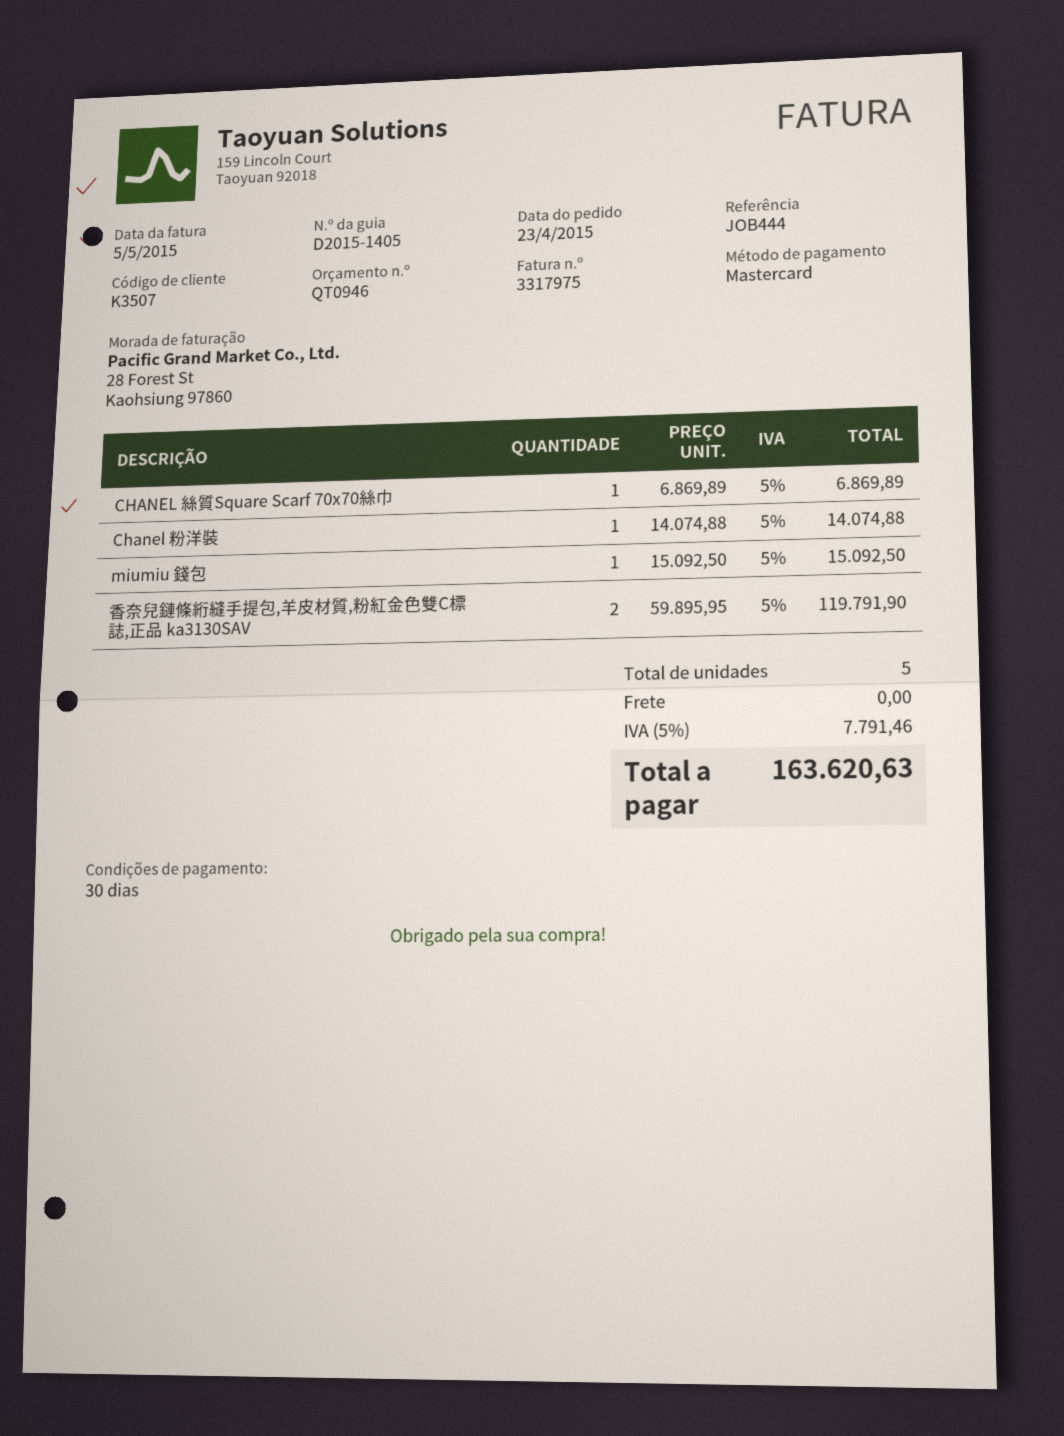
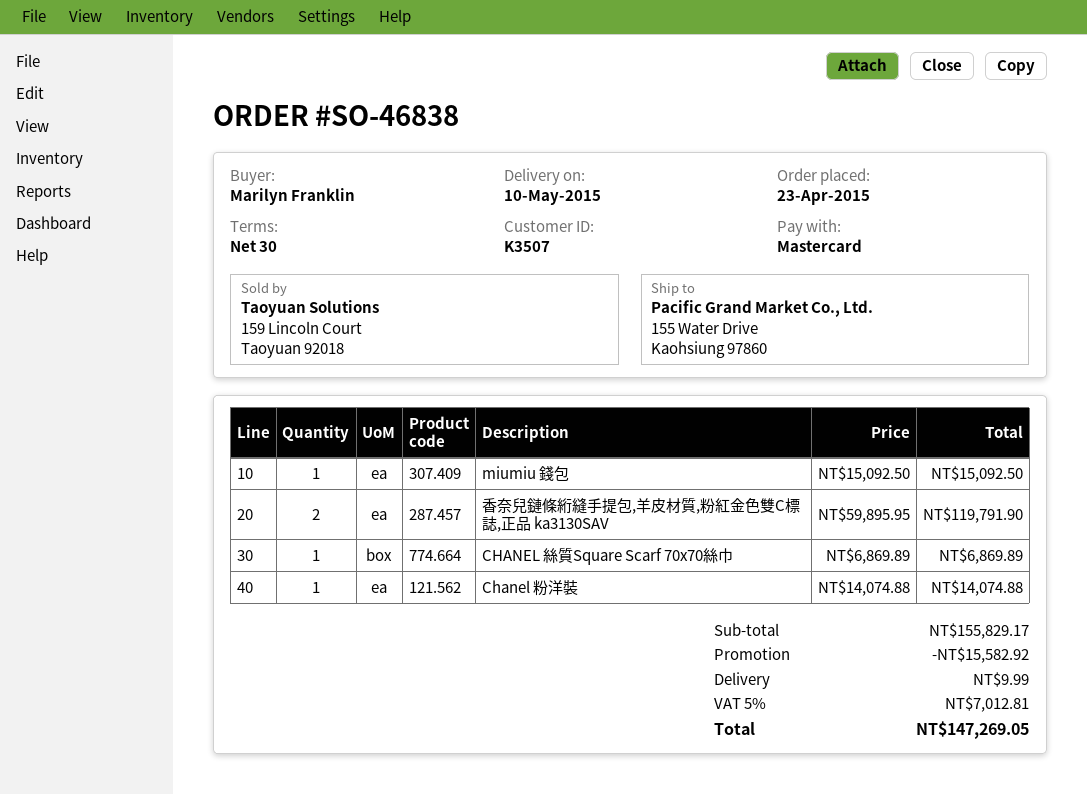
discount: none -> 15582.92
shipping: 0.00 -> 9.99
tax: 5% = 7791.46 -> 5% = 7012.81
total: 163620.63 -> 147269.05

